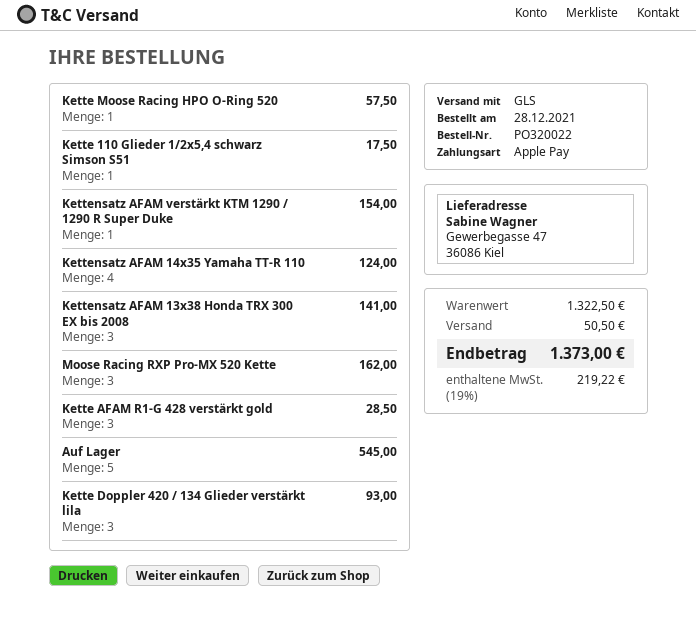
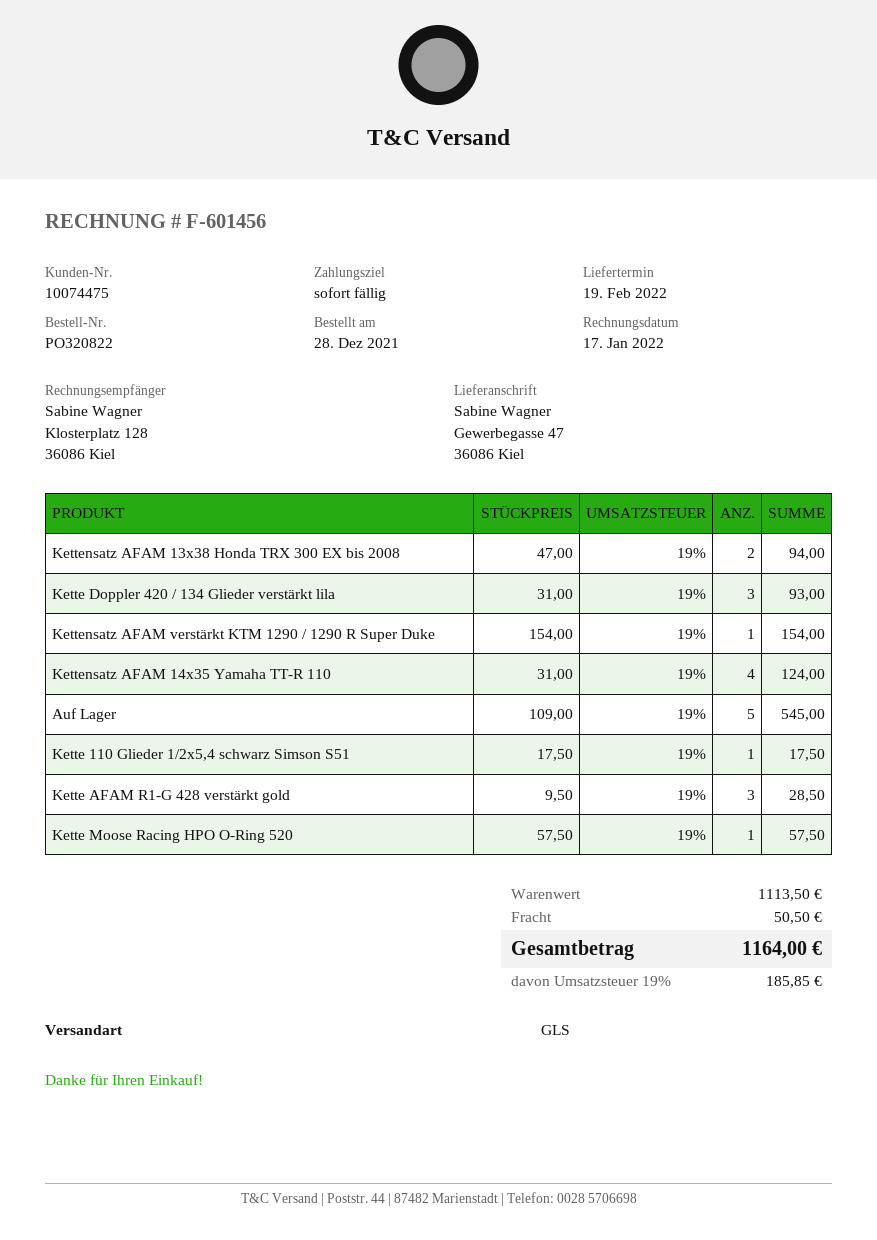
order number: PO320022 -> PO320822
Kettensatz AFAM 13x38 Honda TRX 300 EX bis 2008: 3 for 141.00 -> 2 for 94.00
Moose Racing RXP Pro-MX 520 Kette: 3 for 162.00 -> none
subtotal: 1322.50 -> 1113.50
tax: 19% = 219.22 -> 19% = 185.85
total: 1373.00 -> 1164.00

